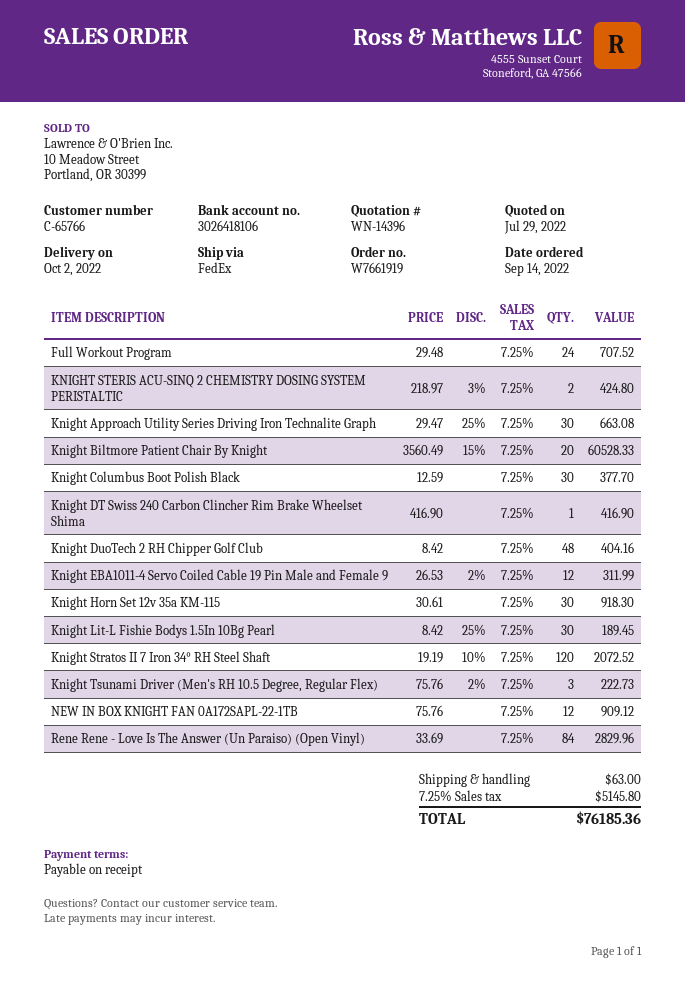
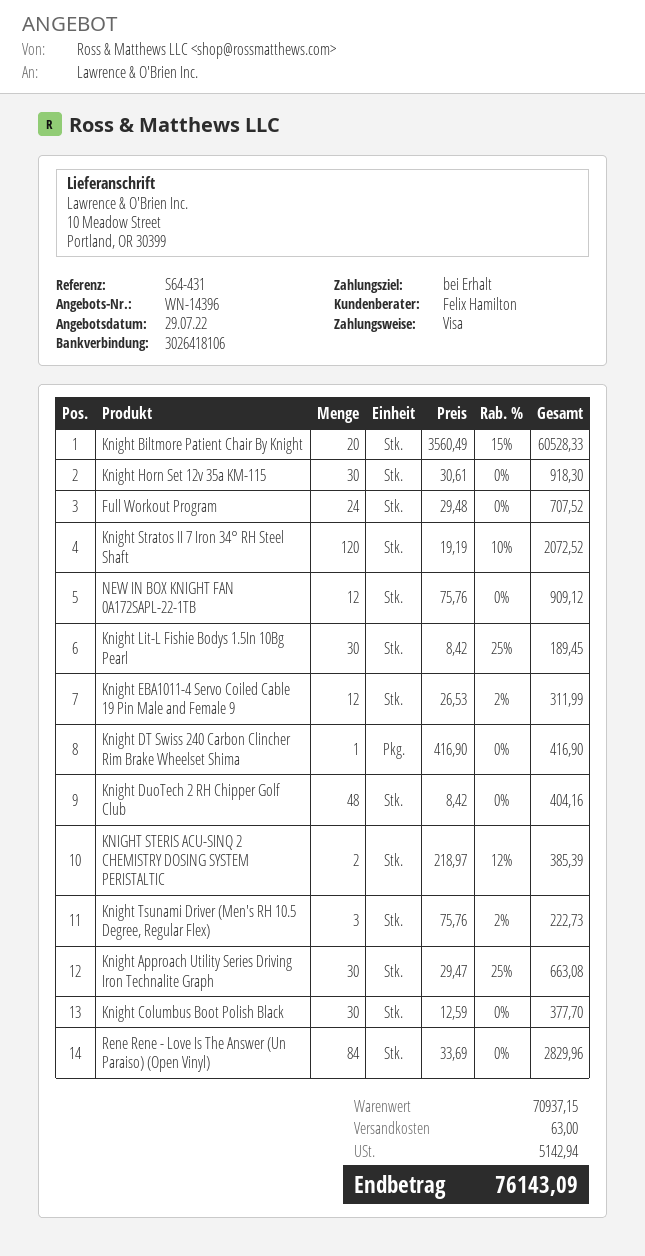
KNIGHT STERIS ACU-SINQ 2 CHEMISTRY DOSING SYSTEM PERISTALTIC: 2 x 218.97 - 3% = 424.80 -> 2 x 218.97 - 12% = 385.39
tax: 5145.80 -> 5142.94
total: 76185.36 -> 76143.09

